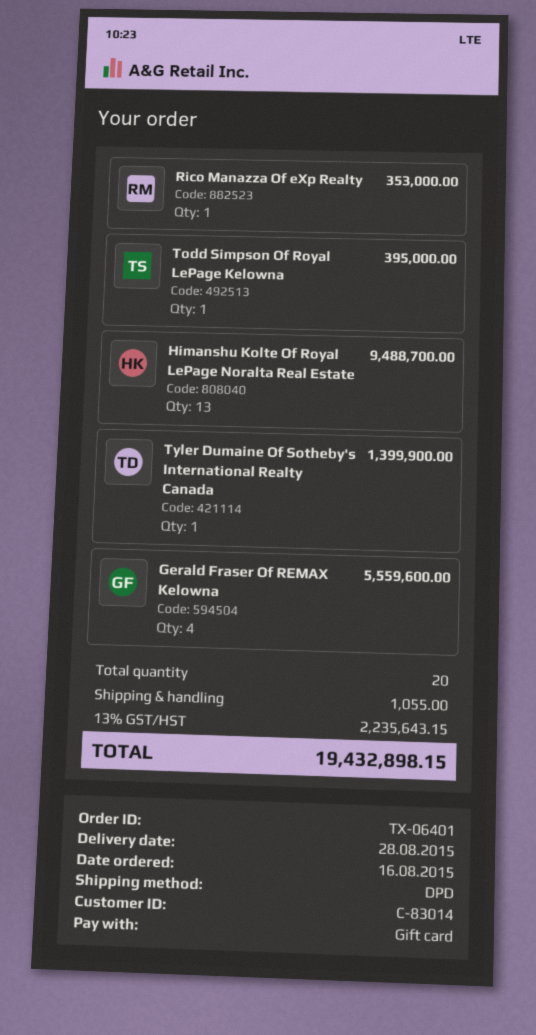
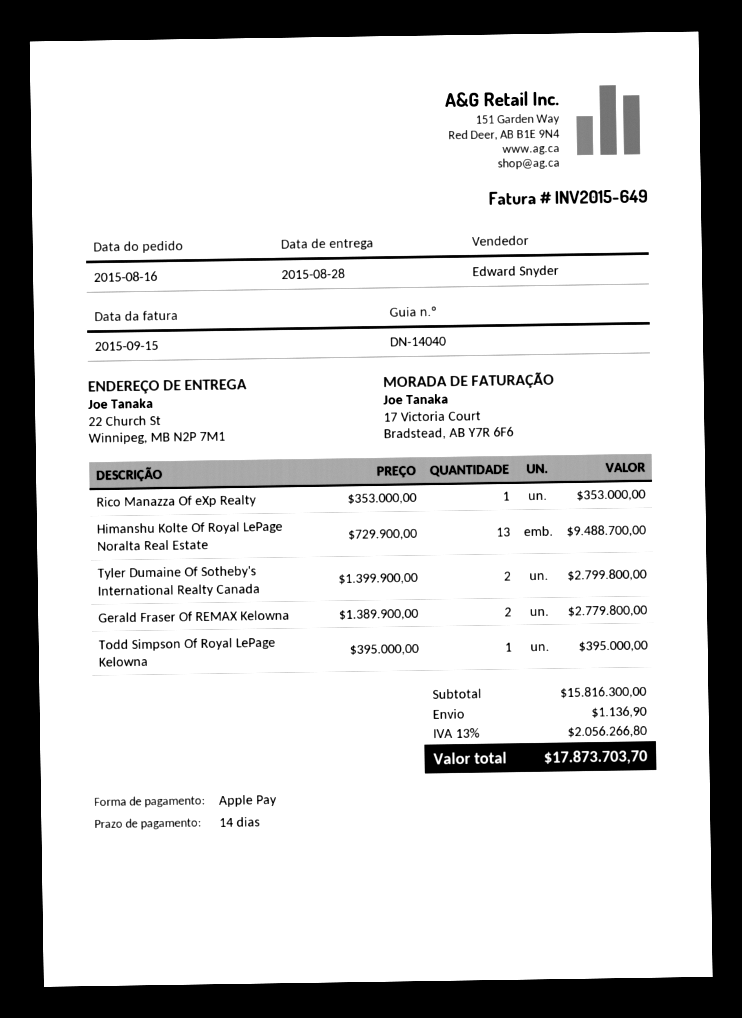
payment method: gift card -> Apple Pay
Tyler Dumaine Of Sotheby's International Realty Canada: 1 for 1399900.00 -> 2 for 2799800.00
Gerald Fraser Of REMAX Kelowna: 4 for 5559600.00 -> 2 for 2779800.00
shipping: 1055.00 -> 1136.90
tax: 13% = 2235643.15 -> 13% = 2056266.80
total: 19432898.15 -> 17873703.70

